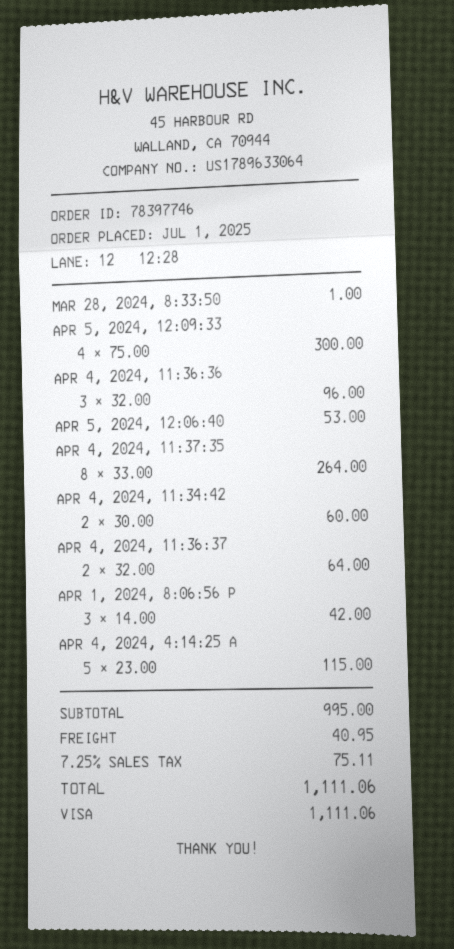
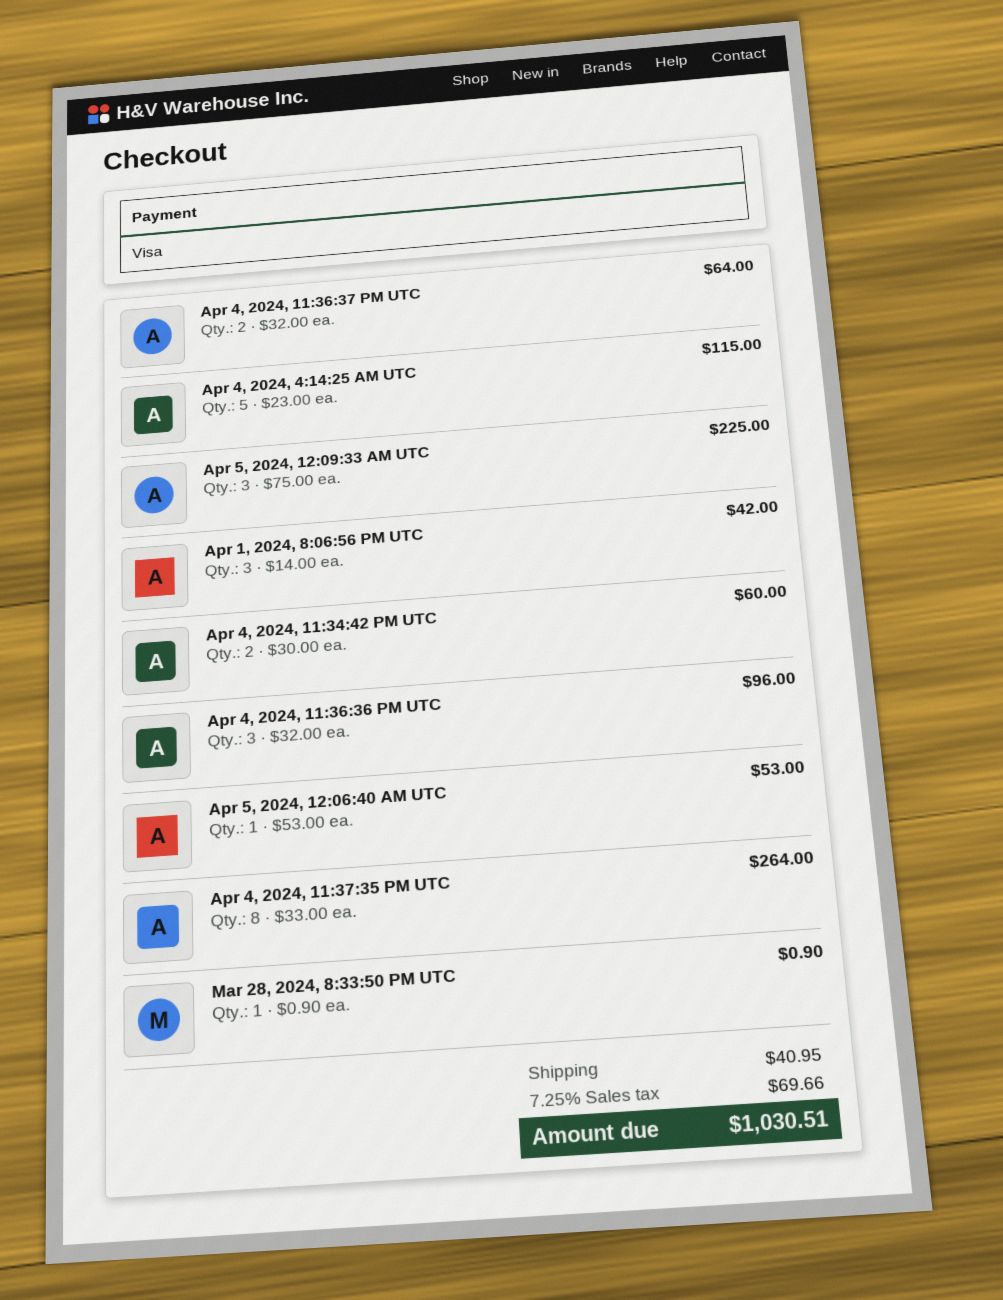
MAR 28, 2024, 8:33:50: 1 x 1.00 = 1.00 -> 1 x 0.90 = 0.90
APR 5, 2024, 12:09:33: 4 x 75.00 = 300.00 -> 3 x 75.00 = 225.00
tax: 7.25% = 75.11 -> 7.25% = 69.66
total: 1111.06 -> 1030.51

